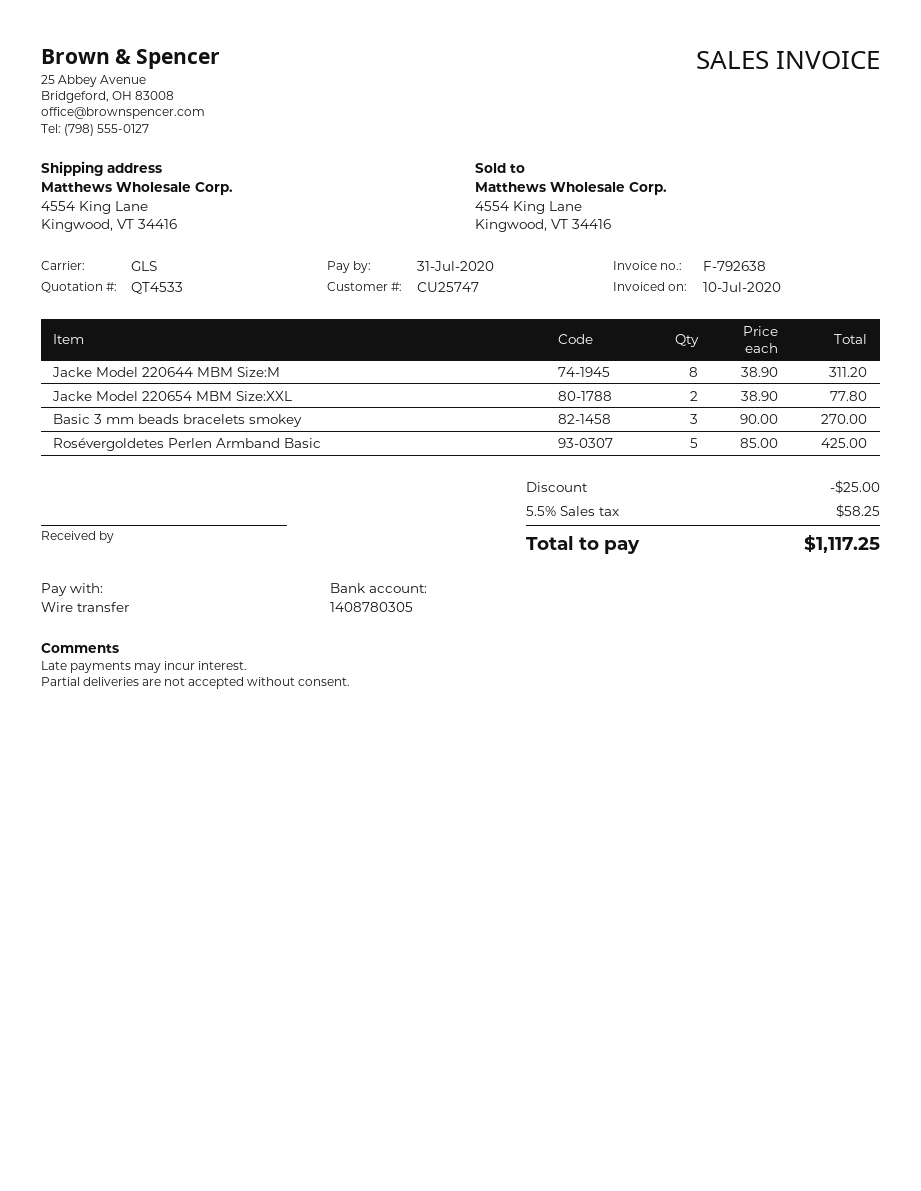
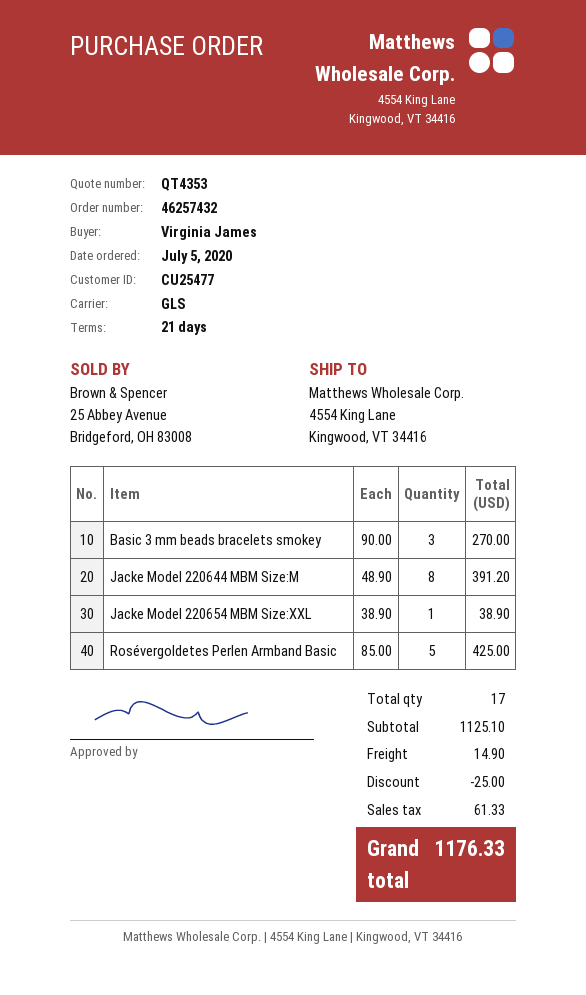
quote number: QT4533 -> QT4353
customer number: CU25747 -> CU25477
Jacke Model 220644 MBM Size:M: 8 x 38.90 = 311.20 -> 8 x 48.90 = 391.20
Jacke Model 220654 MBM Size:XXL: 2 x 38.90 = 77.80 -> 1 x 38.90 = 38.90
shipping: none -> 14.90
tax: 58.25 -> 61.33
total: 1117.25 -> 1176.33

